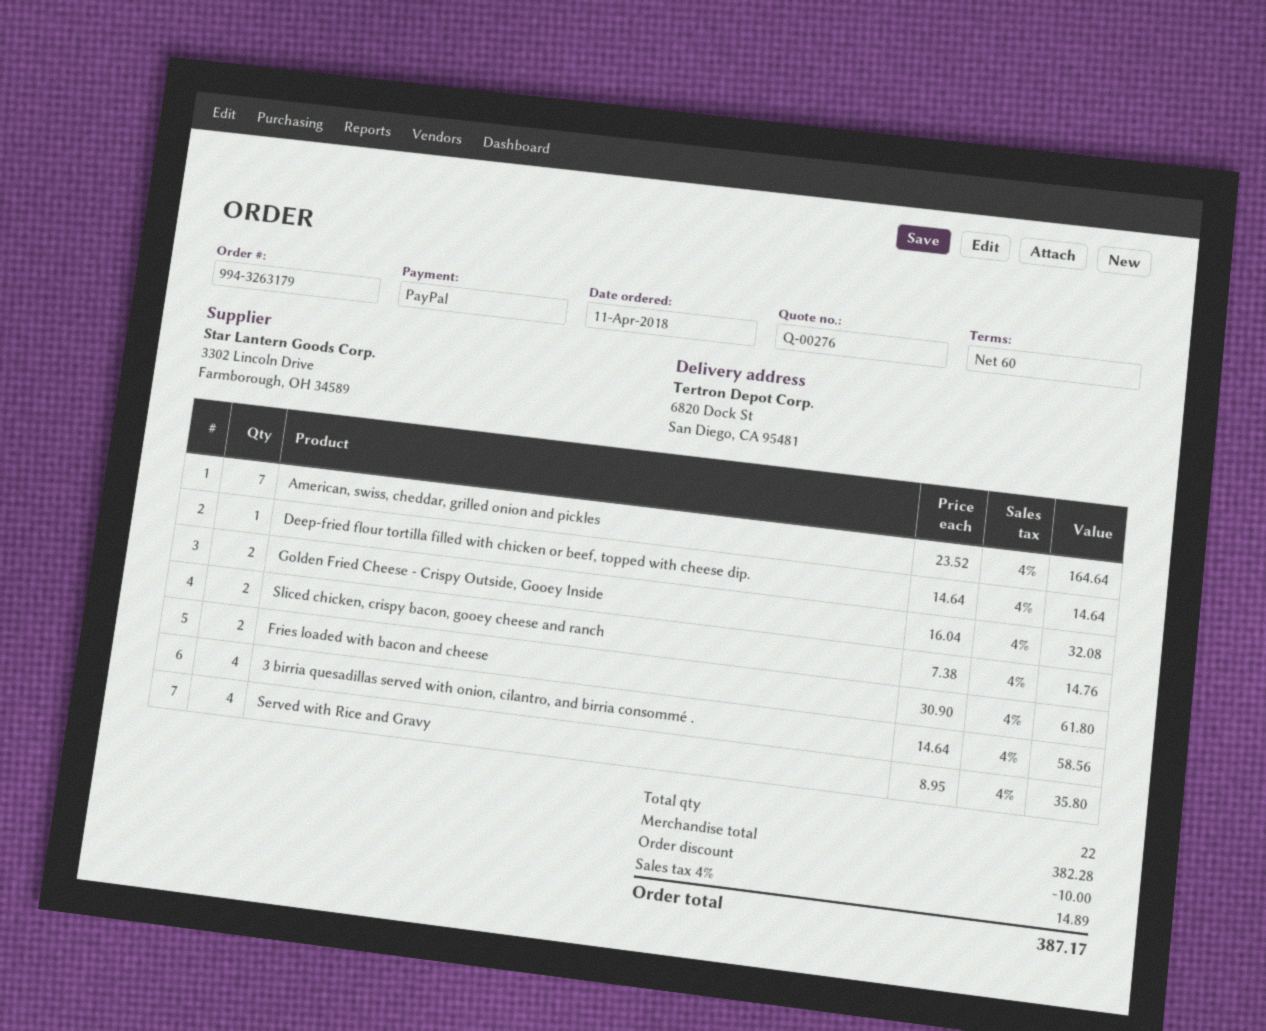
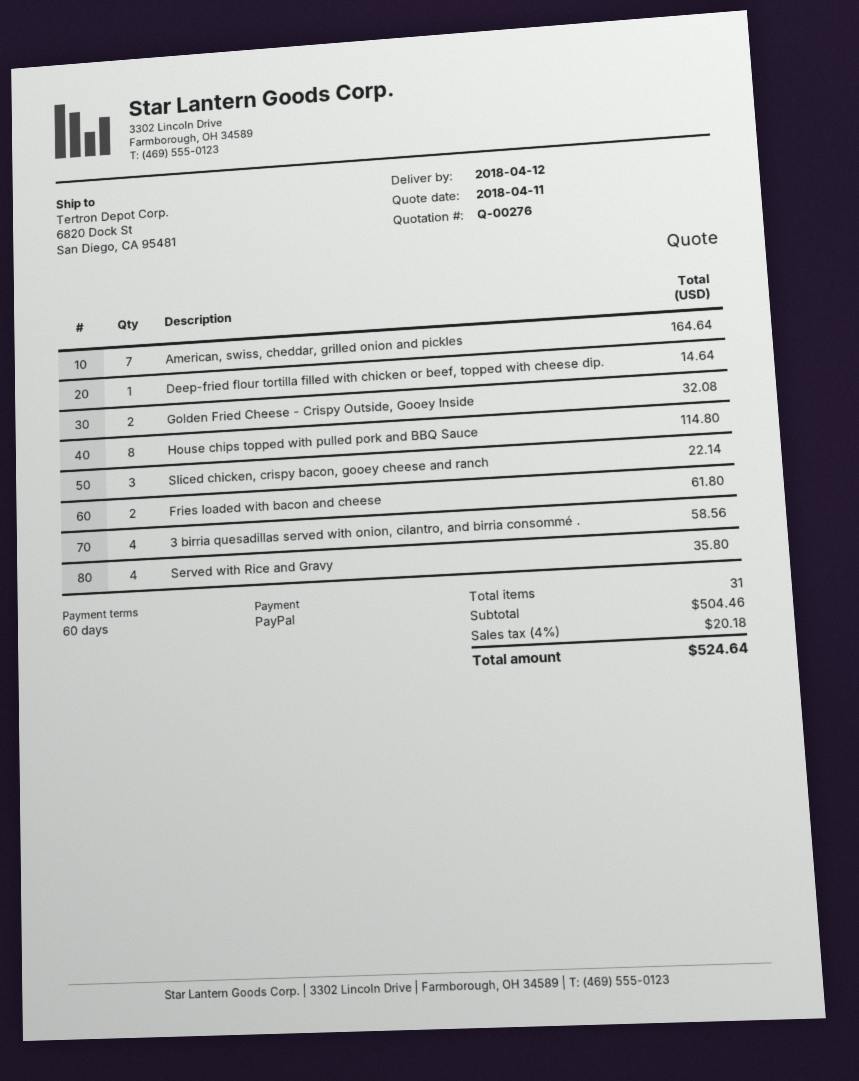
Sliced chicken, crispy bacon, gooey cheese and ranch: 2 for 14.76 -> 3 for 22.14
House chips topped with pulled pork and BBQ Sauce: none -> 8 for 114.80
total quantity: 22 -> 31
subtotal: 382.28 -> 504.46
discount: 10.00 -> none
tax: 4% = 14.89 -> 4% = 20.18
total: 387.17 -> 524.64

